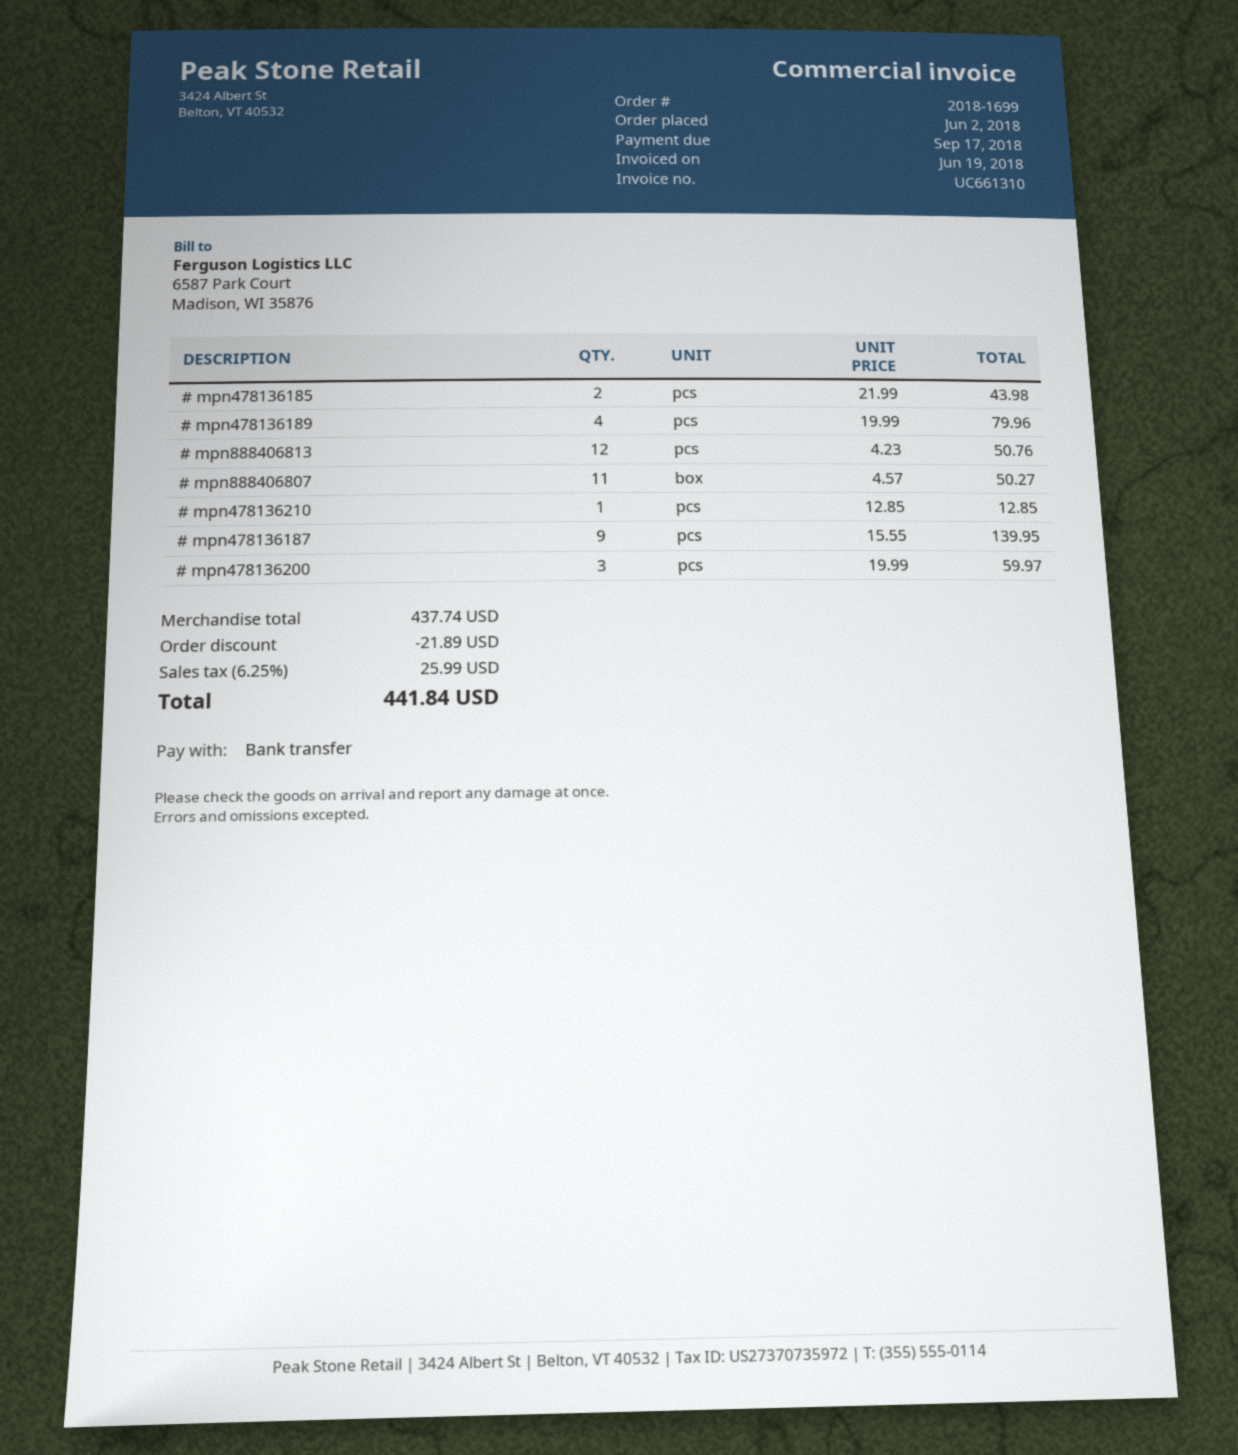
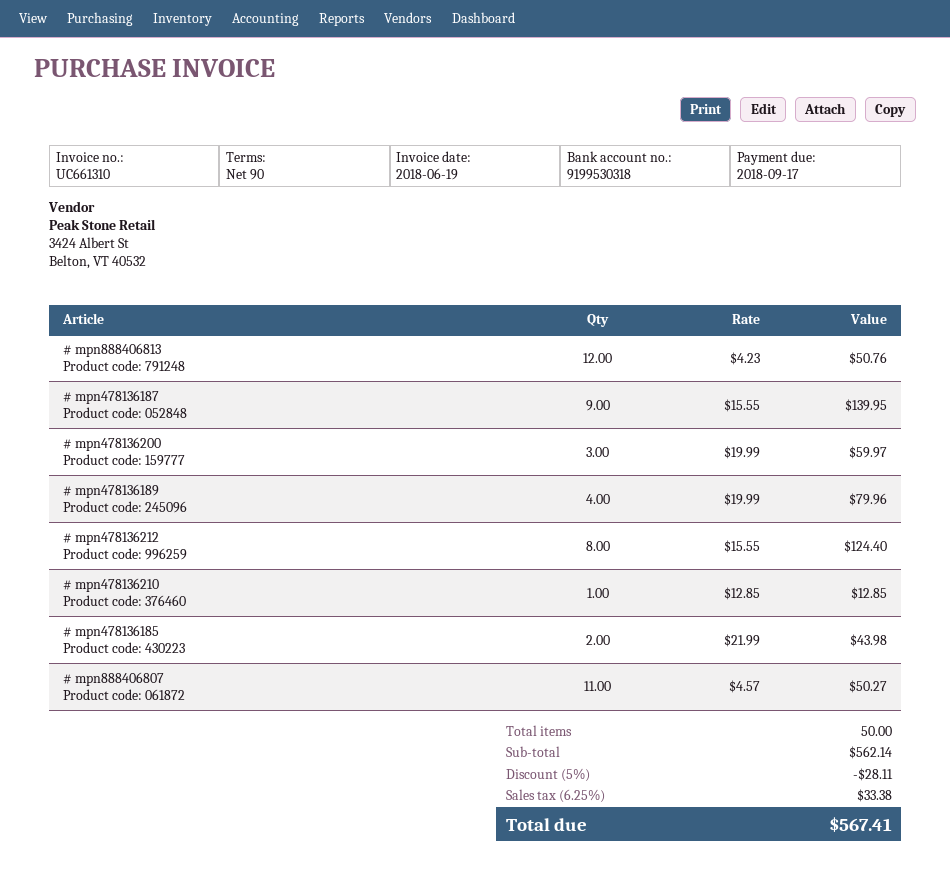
# mpn478136212: none -> 8 x 15.55 = 124.40
subtotal: 437.74 -> 562.14
discount: 21.89 -> 28.11
tax: 6.25% = 25.99 -> 6.25% = 33.38
total: 441.84 -> 567.41

